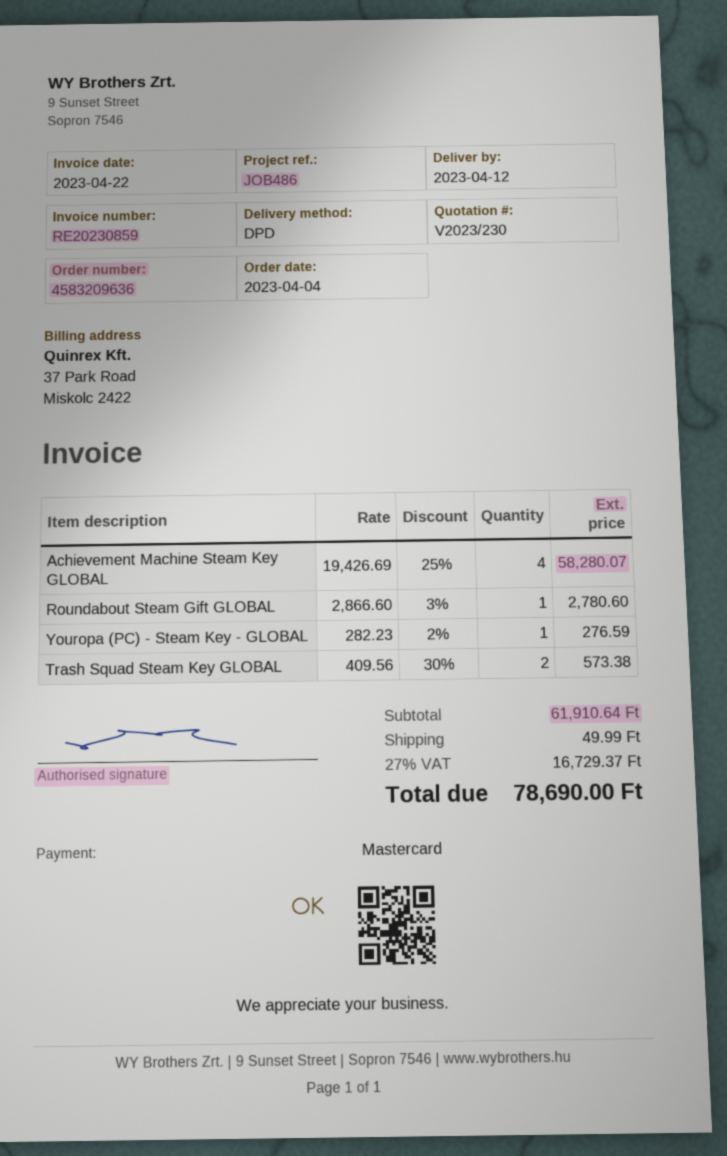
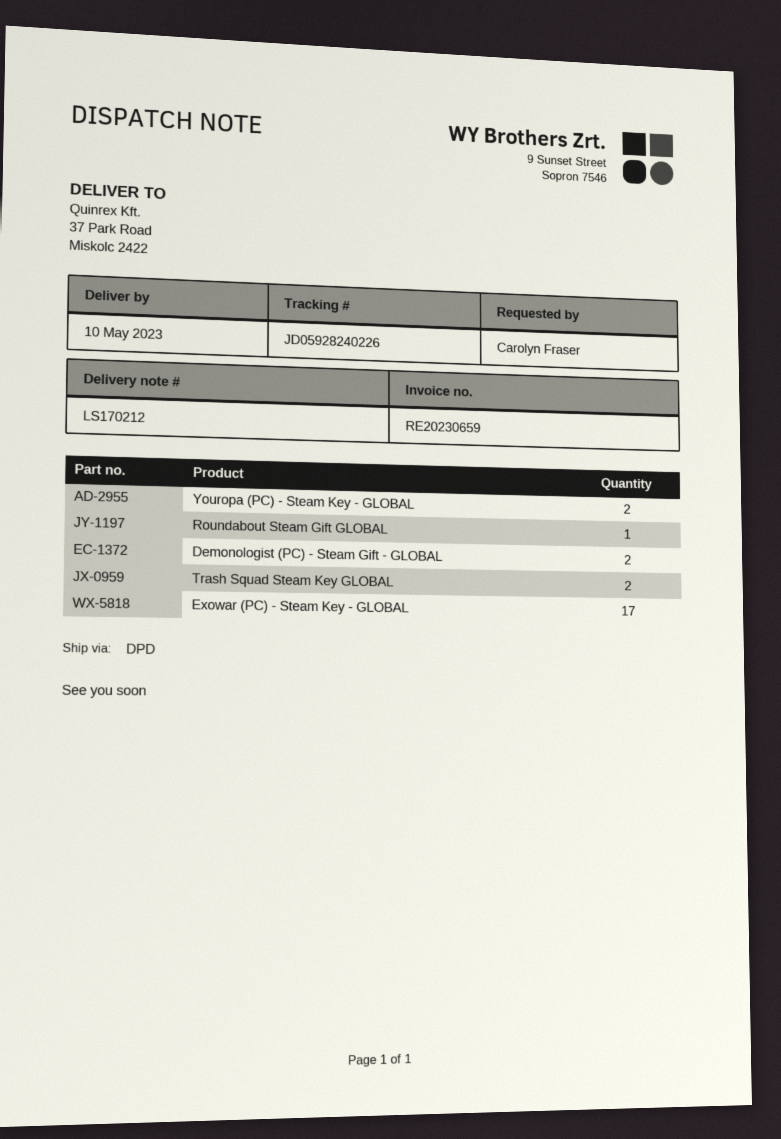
delivery date: 2023-04-12 -> 2023-05-10
invoice number: RE20230859 -> RE20230659
Achievement Machine Steam Key GLOBAL: 4 -> none
Youropa (PC) - Steam Key - GLOBAL: 1 -> 2
Demonologist (PC) - Steam Gift - GLOBAL: none -> 2
Exowar (PC) - Steam Key - GLOBAL: none -> 17

